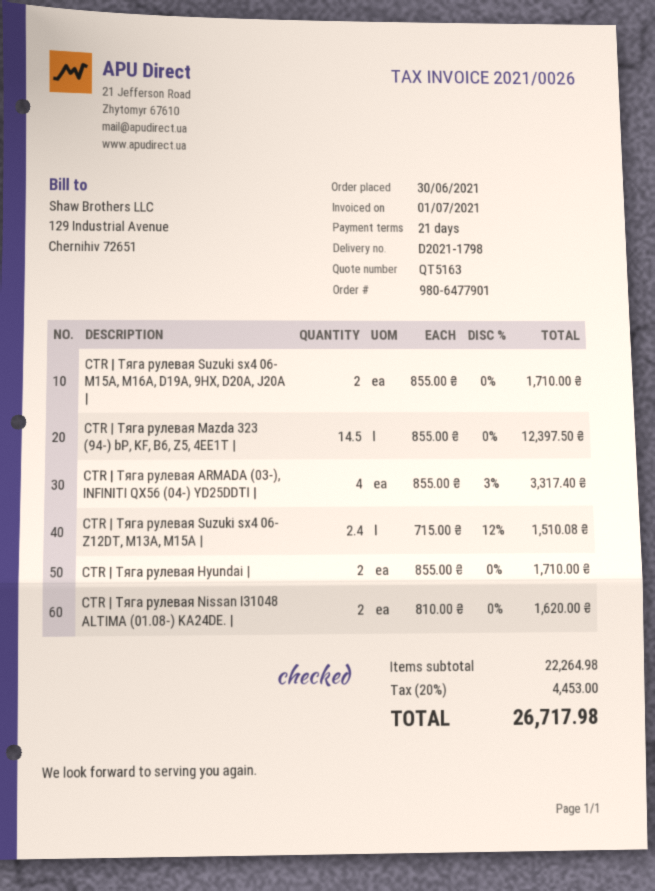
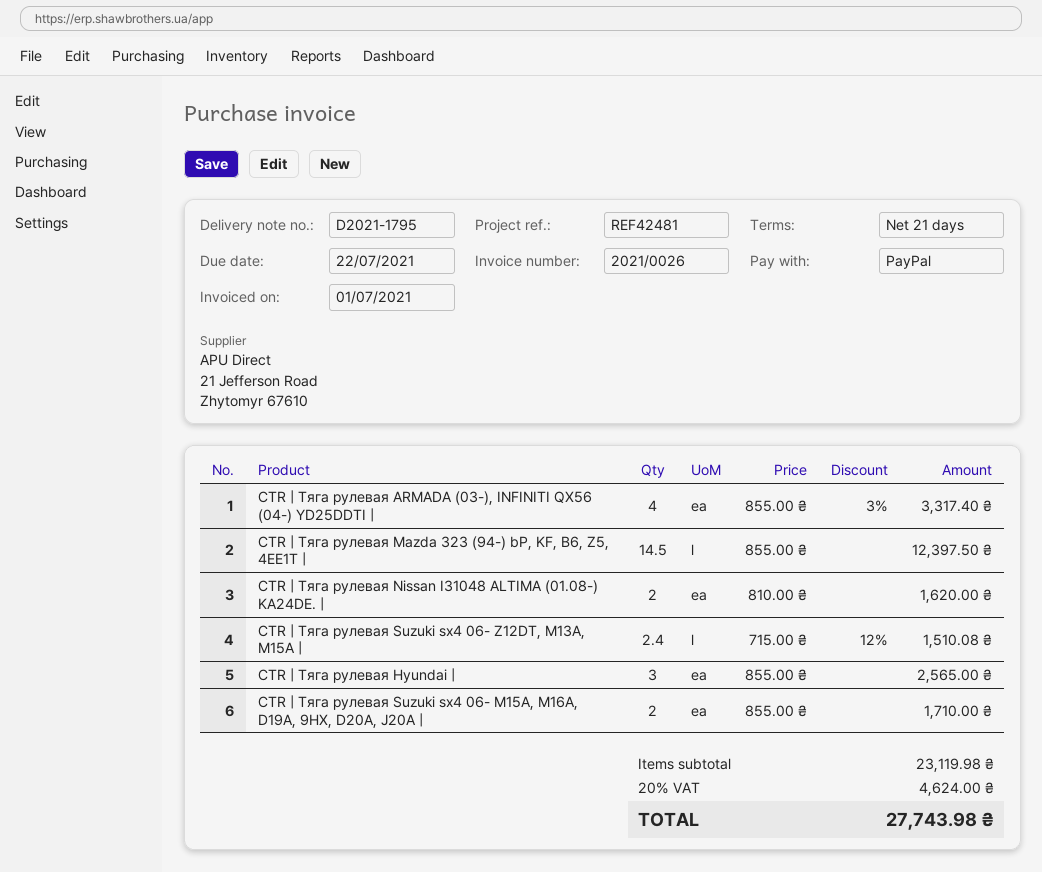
delivery note number: D2021-1798 -> D2021-1795
CTR | Тяга рулевая Hyundai |: 2 x 855.00 = 1710.00 -> 3 x 855.00 = 2565.00
subtotal: 22264.98 -> 23119.98
tax: 20% = 4453.00 -> 20% = 4624.00
total: 26717.98 -> 27743.98

